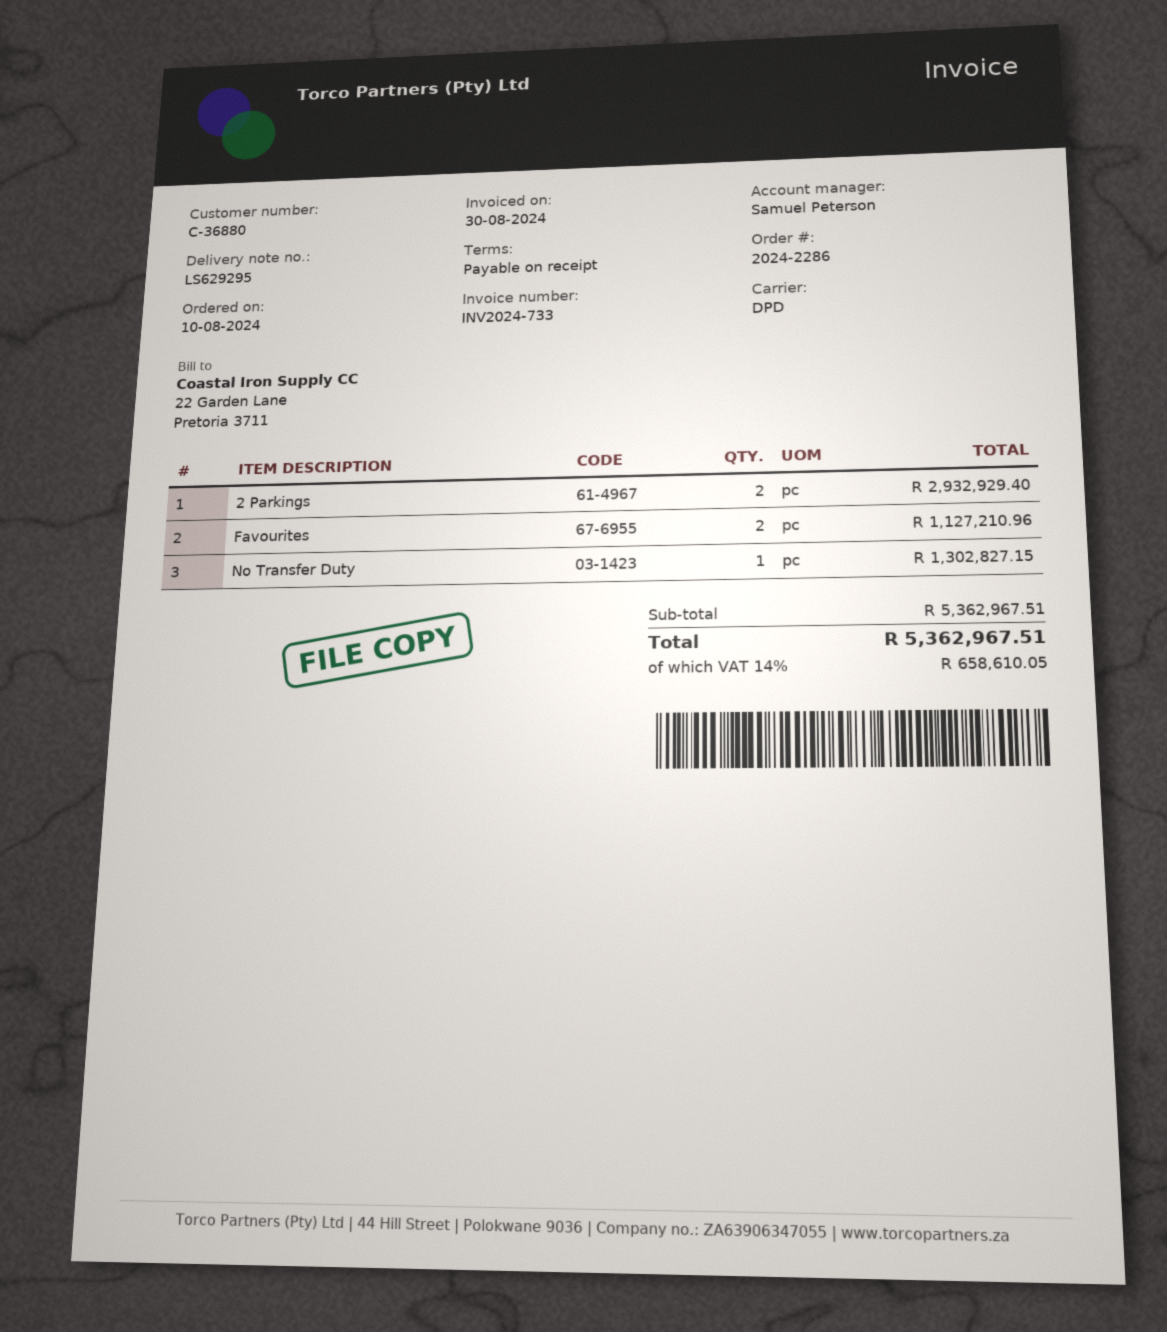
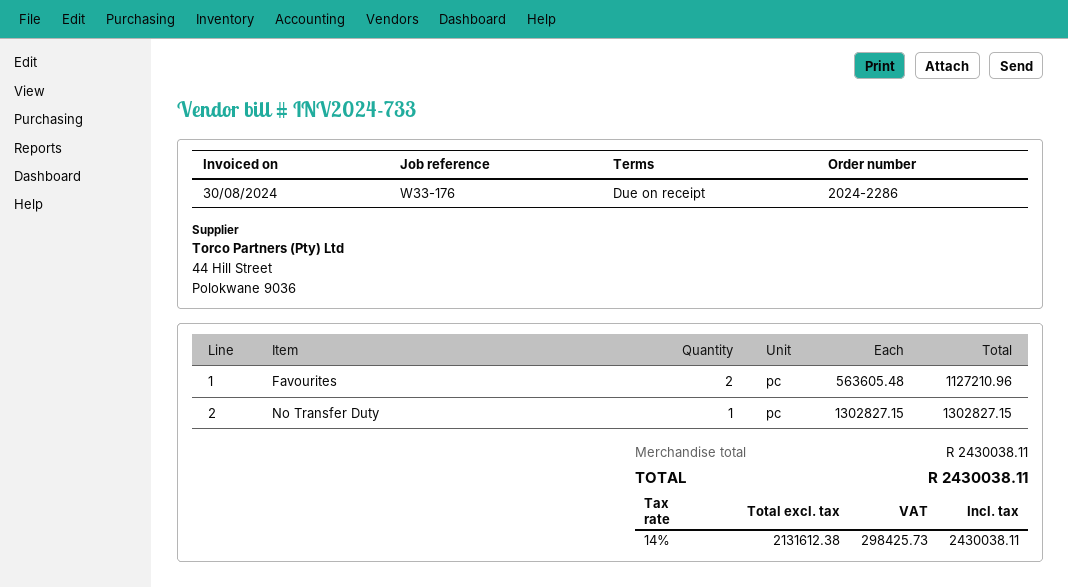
2 Parkings: 2 for 2932929.40 -> none
subtotal: 5362967.51 -> 2430038.11
tax: 14% = 658610.05 -> 14% = 298425.73
total: 5362967.51 -> 2430038.11

